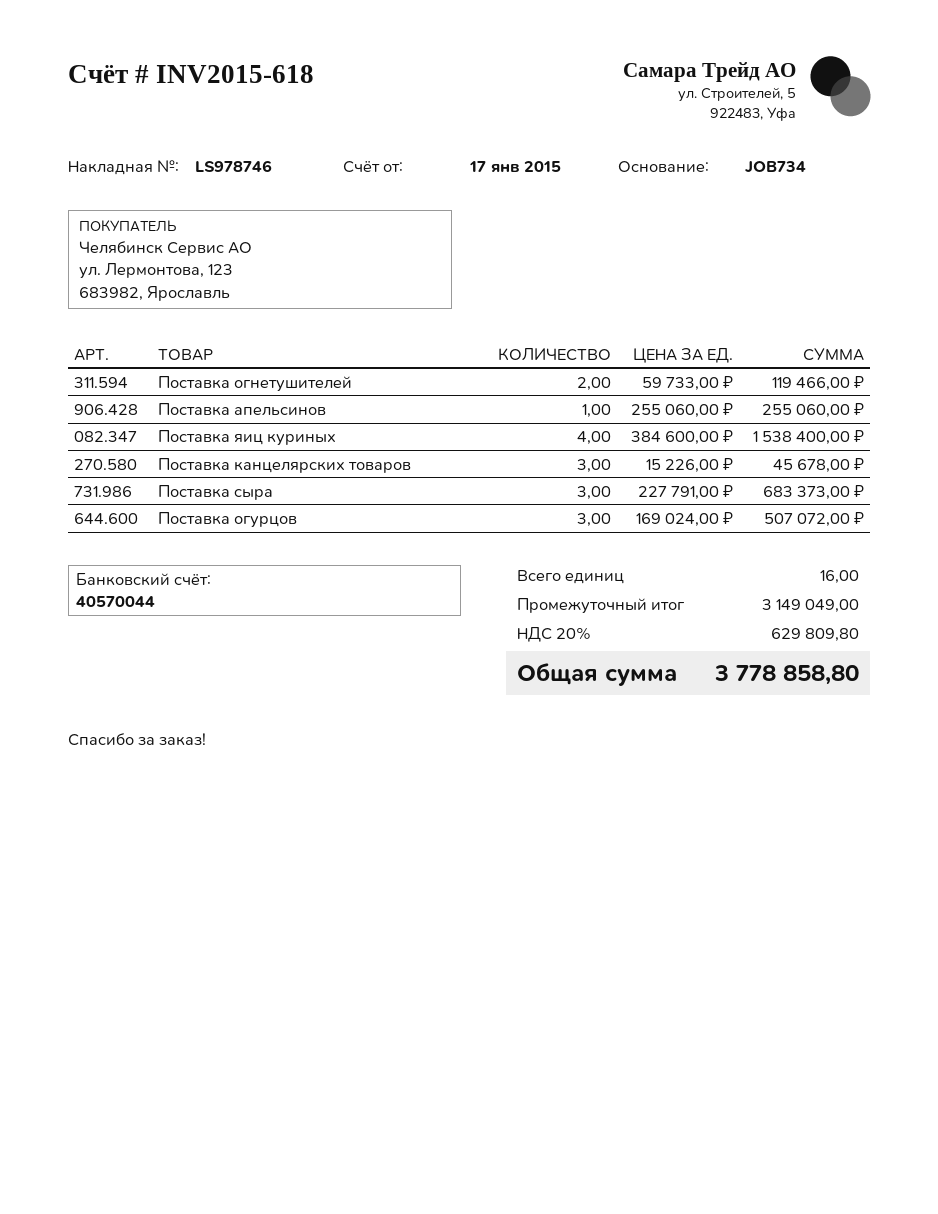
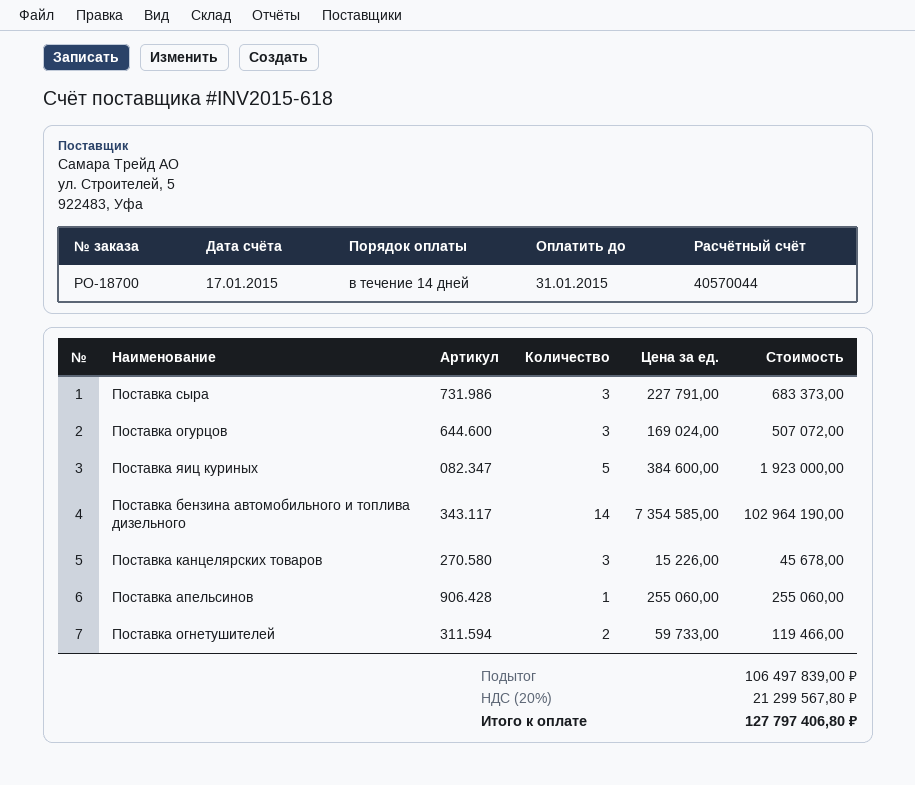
Поставка яиц куриных: 4 x 384600.00 = 1538400.00 -> 5 x 384600.00 = 1923000.00
Поставка бензина автомобильного и топлива дизельного: none -> 14 x 7354585.00 = 102964190.00
subtotal: 3149049.00 -> 106497839.00
tax: 20% = 629809.80 -> 20% = 21299567.80
total: 3778858.80 -> 127797406.80

